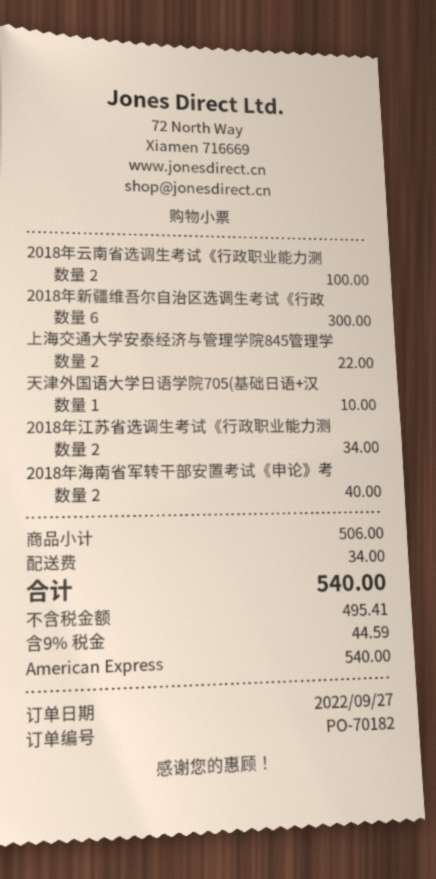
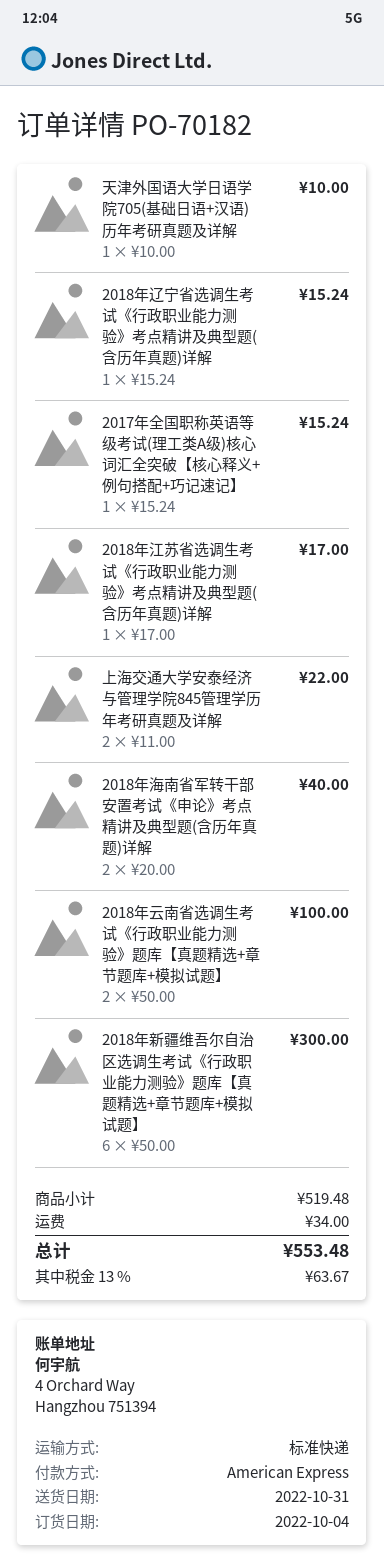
order date: 2022-09-27 -> 2022-10-04
2018年江苏省选调生考试《行政职业能力测: 2 for 34.00 -> 1 for 17.00
2018年辽宁省选调生考试《行政职业能力测验》考点精讲及典型题(含历年真题)详解: none -> 1 for 15.24
2017年全国职称英语等级考试(理工类A级)核心词汇全突破【核心释义+例句搭配+巧记速记】: none -> 1 for 15.24
subtotal: 506.00 -> 519.48
tax: 9% = 44.59 -> 13% = 63.67
total: 540.00 -> 553.48

